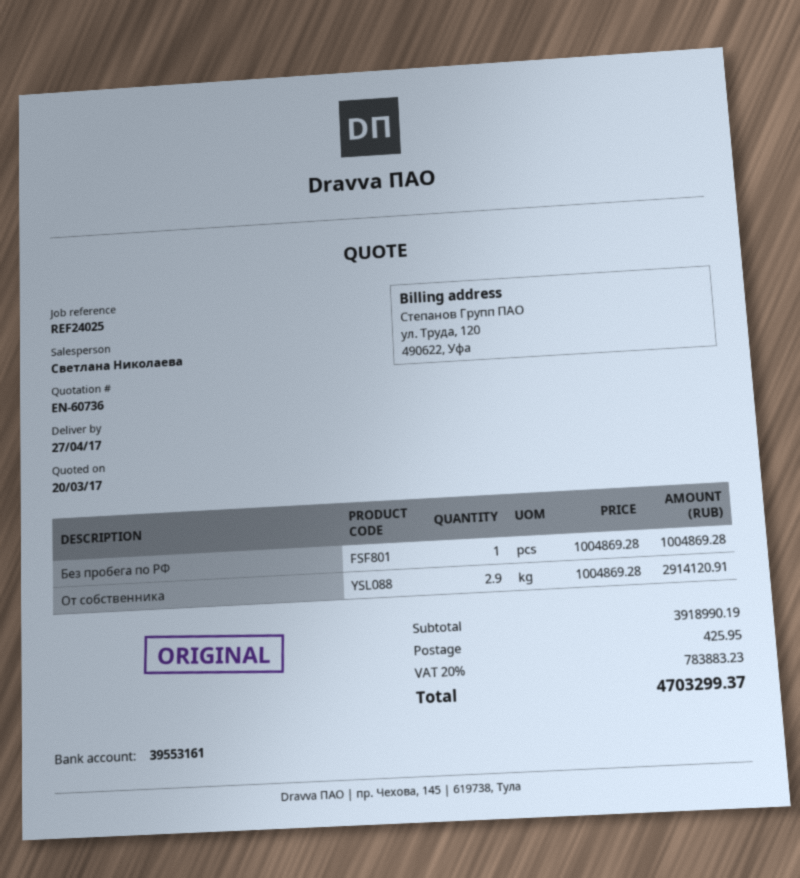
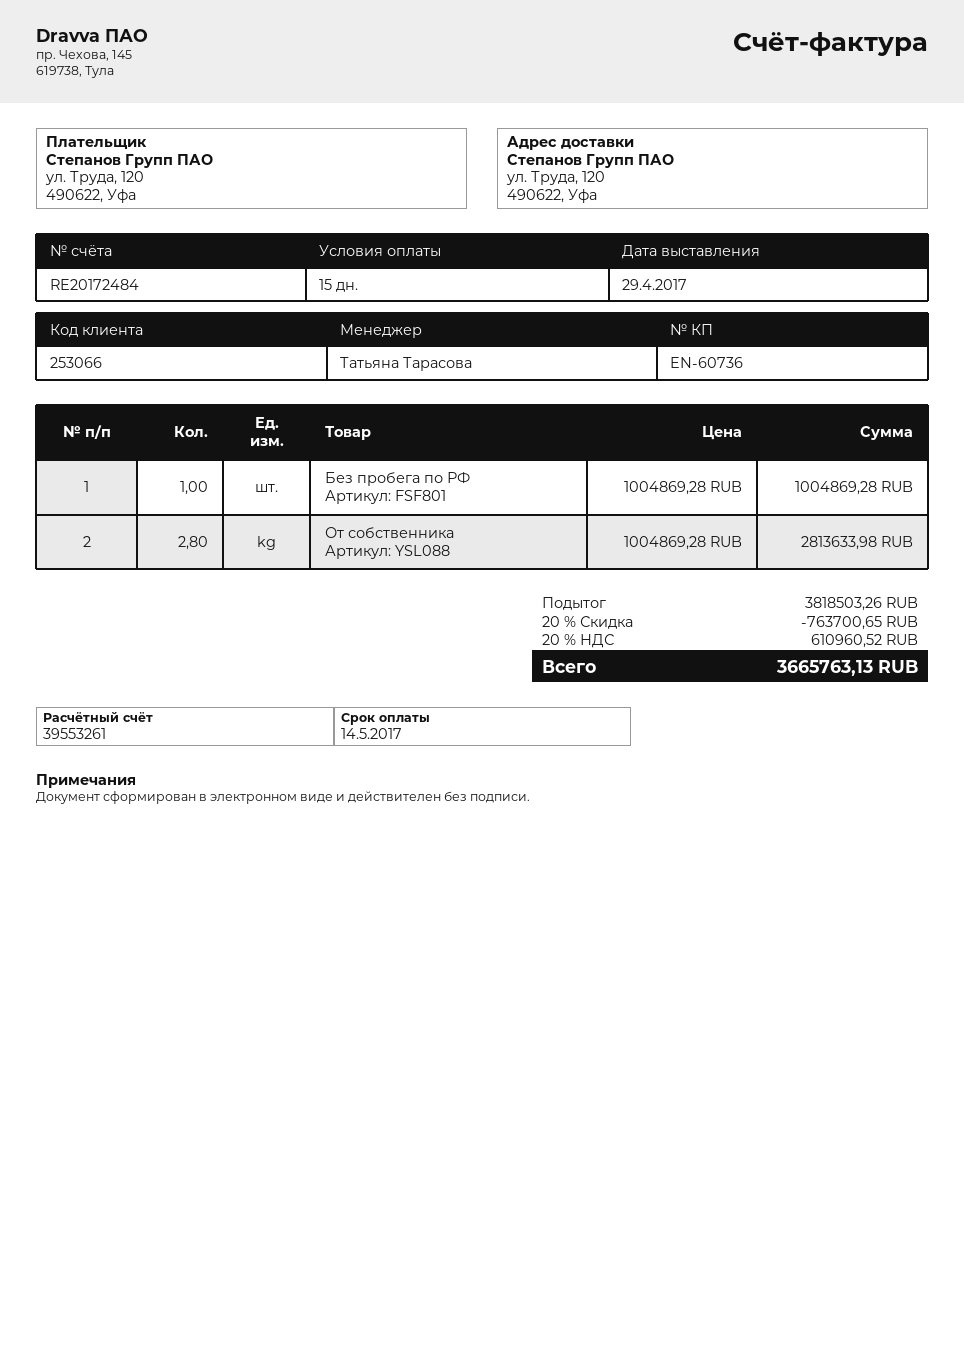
sales rep: Светлана Николаева -> Татьяна Тарасова
bank account: 39553161 -> 39553261
От собственника: 2.9 x 1004869.28 = 2914120.91 -> 2.8 x 1004869.28 = 2813633.98
subtotal: 3918990.19 -> 3818503.26
discount: none -> 20% = 763700.65
shipping: 425.95 -> none
tax: 20% = 783883.23 -> 20% = 610960.52
total: 4703299.37 -> 3665763.13

